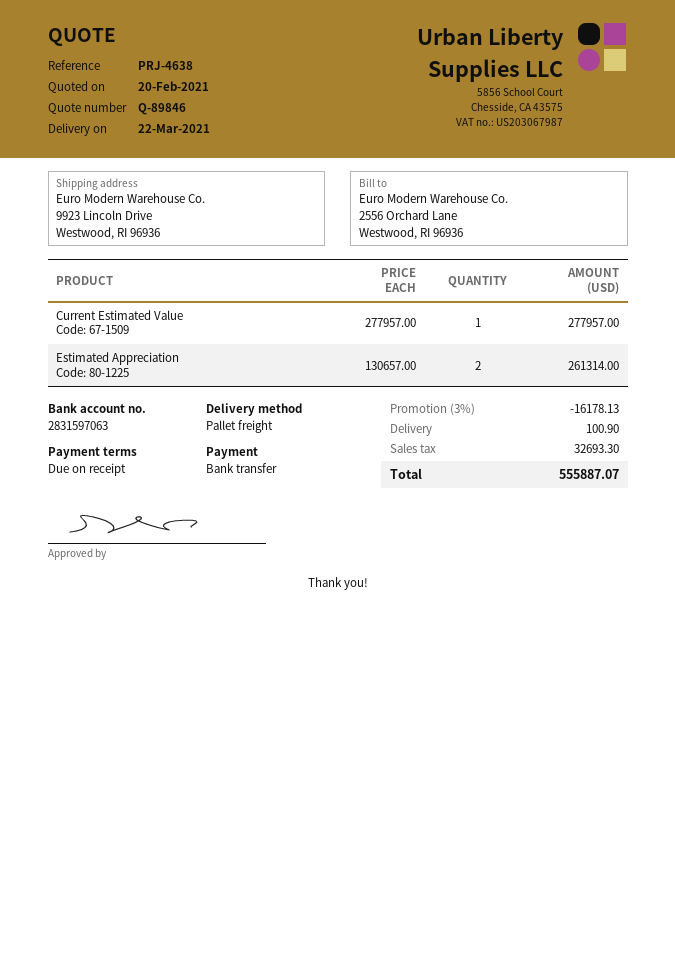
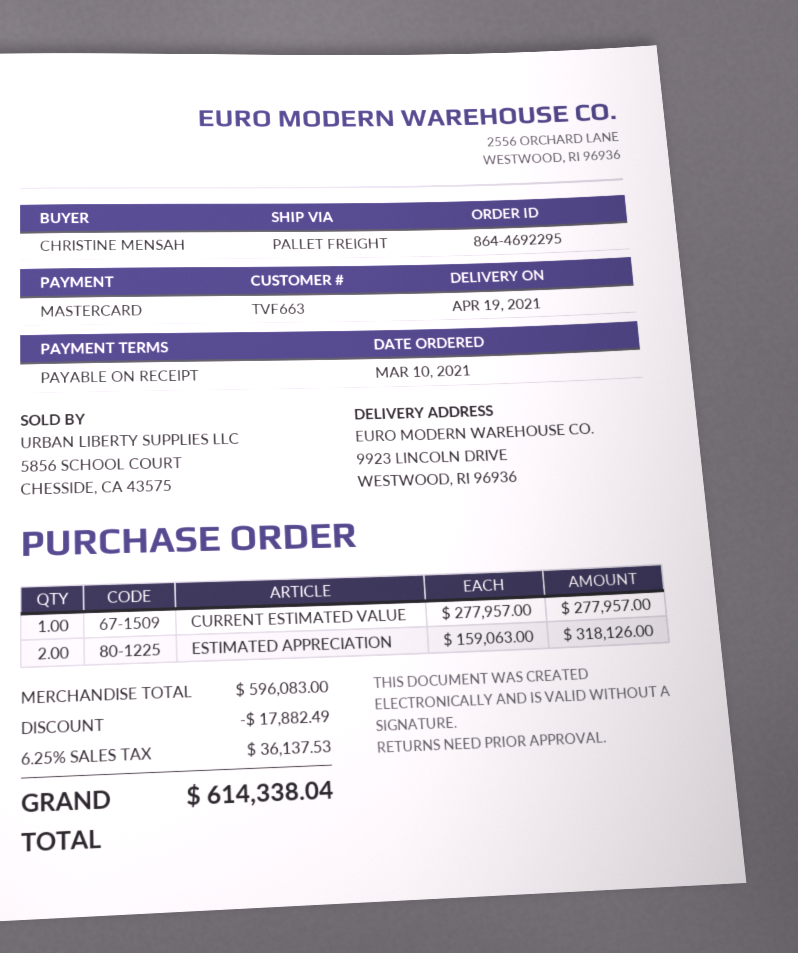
delivery date: 2021-03-22 -> 2021-04-19
payment method: bank transfer -> Mastercard
Estimated Appreciation: 2 x 130657.00 = 261314.00 -> 2 x 159063.00 = 318126.00
discount: 16178.13 -> 17882.49
shipping: 100.90 -> none
tax: 32693.30 -> 36137.53
total: 555887.07 -> 614338.04

